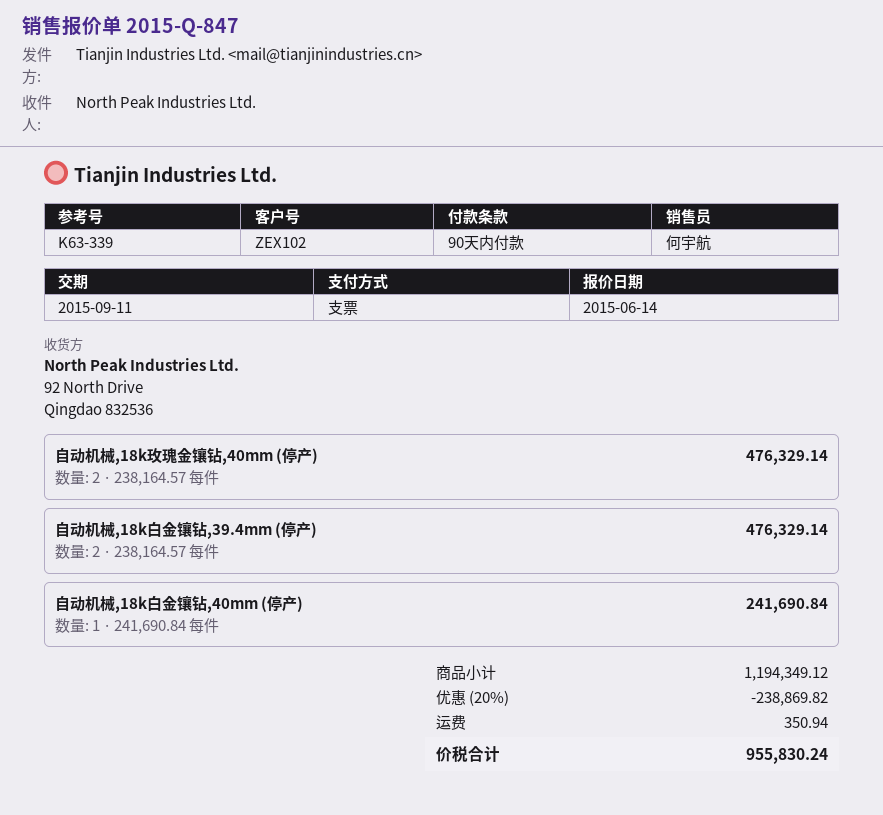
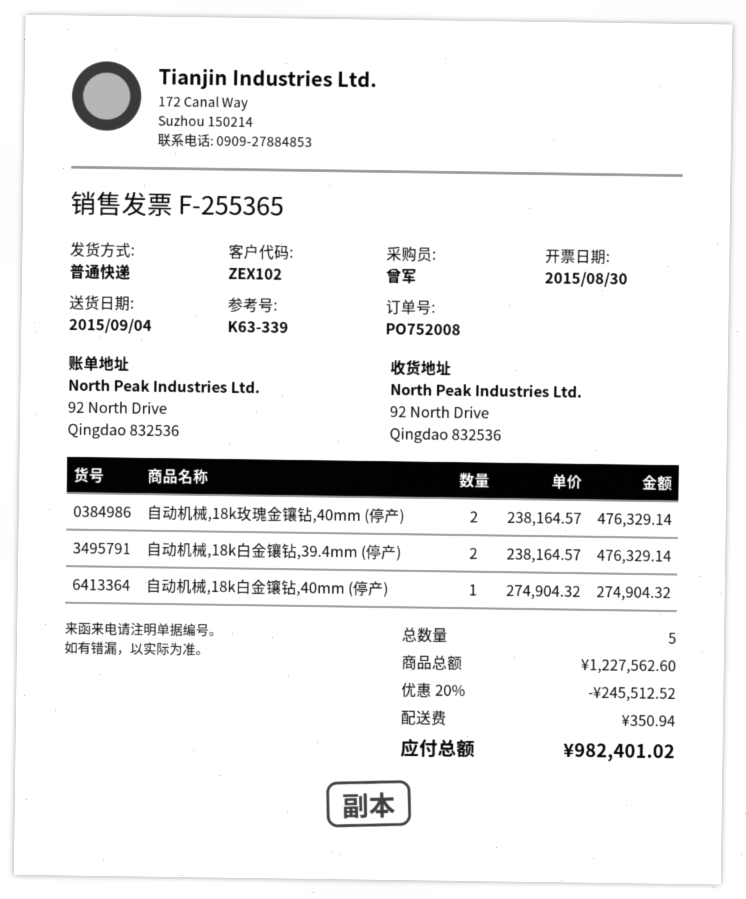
delivery date: 2015-09-11 -> 2015-09-04
自动机械,18k白金镶钻,40mm (停产): 1 x 241690.84 = 241690.84 -> 1 x 274904.32 = 274904.32
subtotal: 1194349.12 -> 1227562.60
discount: 20% = 238869.82 -> 20% = 245512.52
total: 955830.24 -> 982401.02

